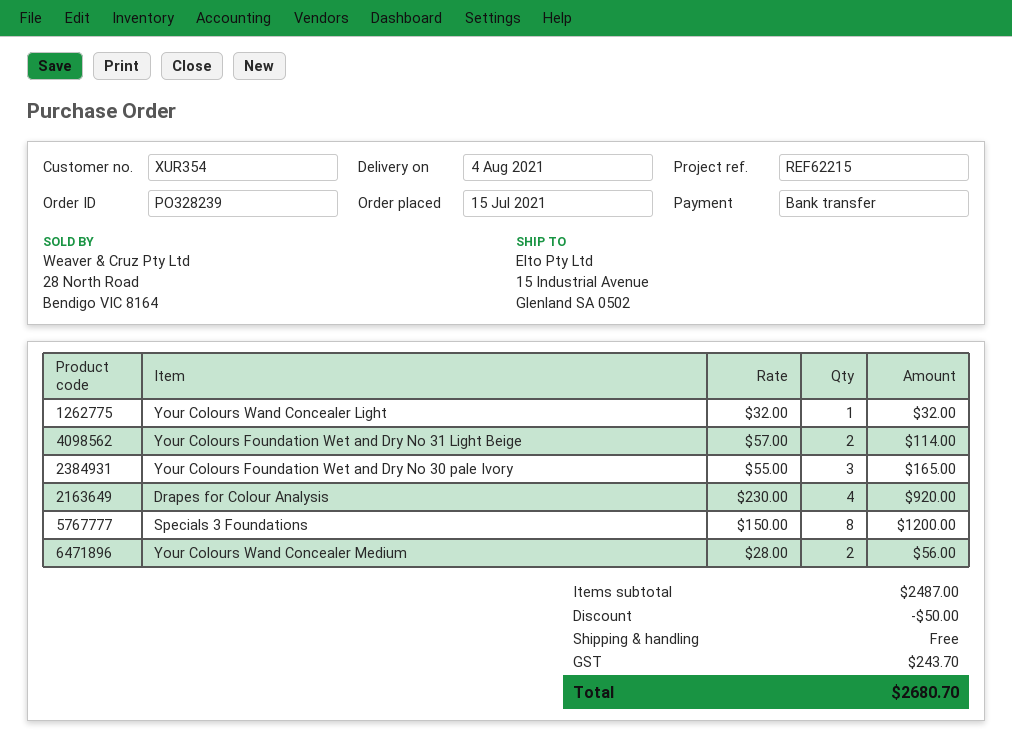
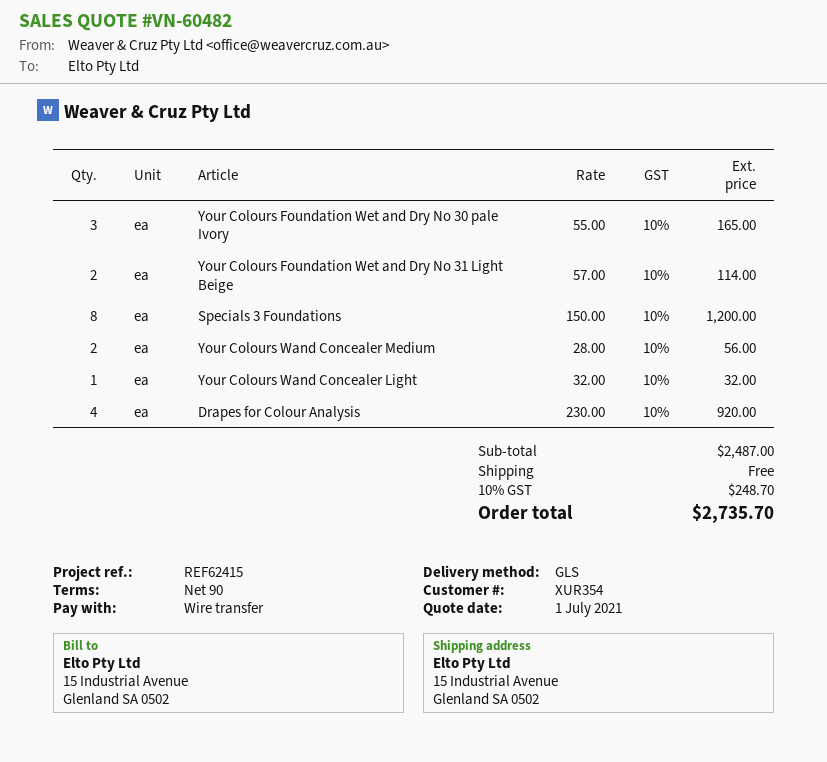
reference: REF62215 -> REF62415
discount: 50.00 -> none
tax: 243.70 -> 248.70
total: 2680.70 -> 2735.70

